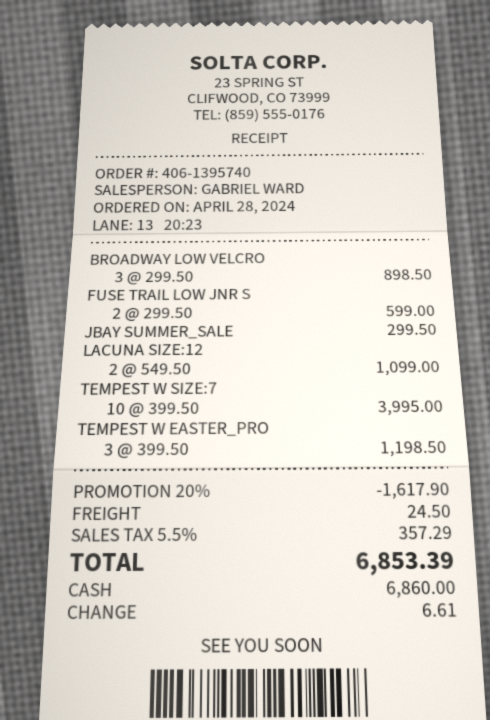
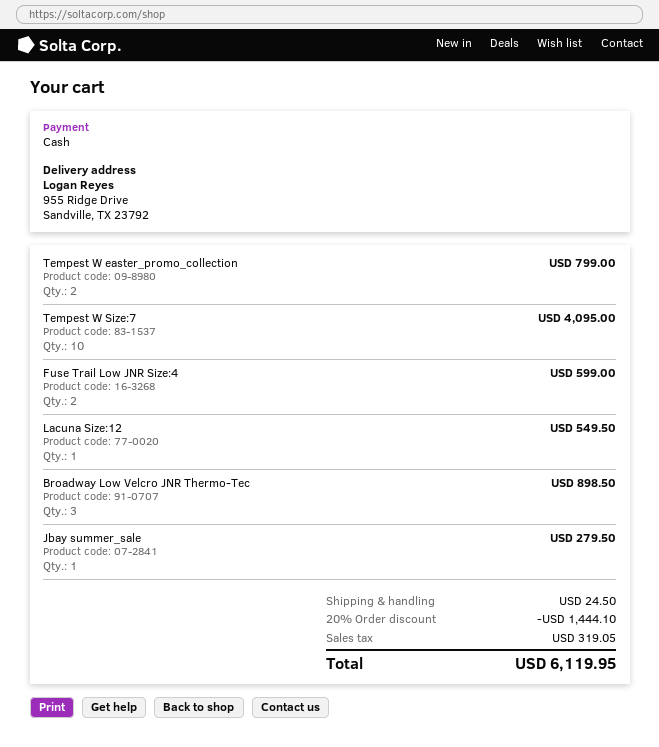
JBAY SUMMER_SALE: 1 for 299.50 -> 1 for 279.50
LACUNA SIZE:12: 2 for 1099.00 -> 1 for 549.50
TEMPEST W SIZE:7: 10 for 3995.00 -> 10 for 4095.00
TEMPEST W EASTER_PRO: 3 for 1198.50 -> 2 for 799.00
discount: 20% = 1617.90 -> 20% = 1444.10
tax: 357.29 -> 319.05
total: 6853.39 -> 6119.95

